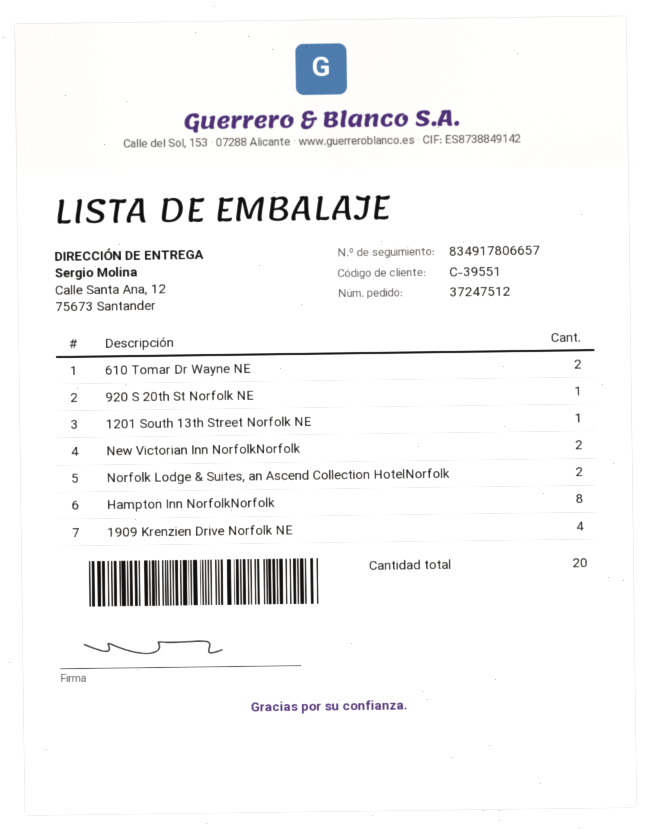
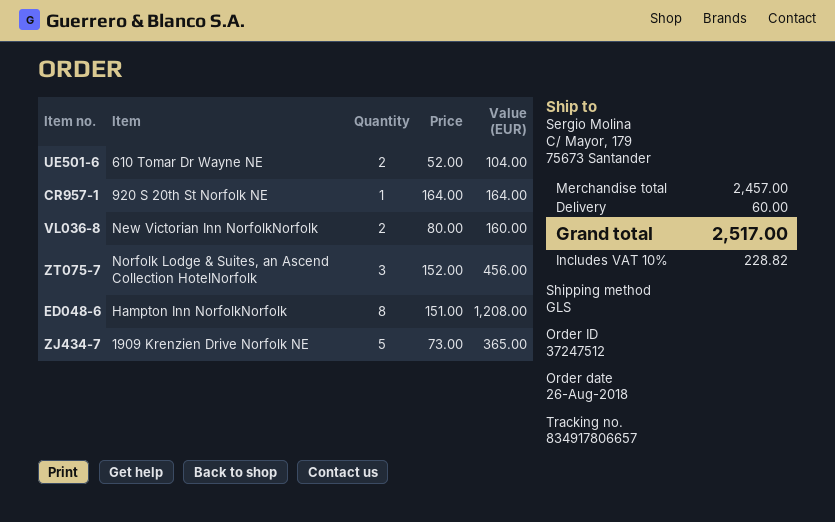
ship to: Calle Santa Ana, 12, 75673 Santander -> C/ Mayor, 179, 75673 Santander
1201 South 13th Street Norfolk NE: 1 -> none
Norfolk Lodge & Suites, an Ascend Collection HotelNorfolk: 2 -> 3
1909 Krenzien Drive Norfolk NE: 4 -> 5

